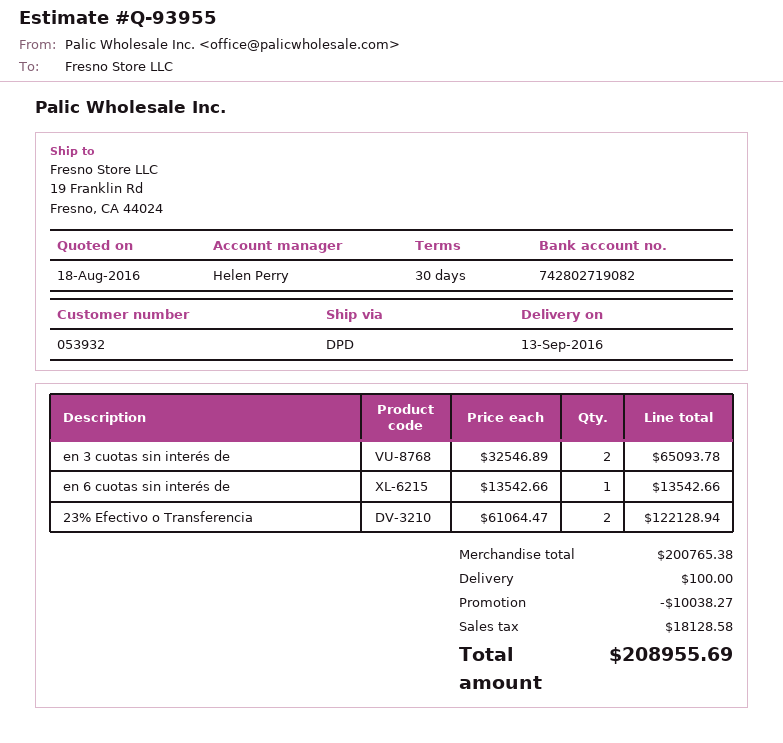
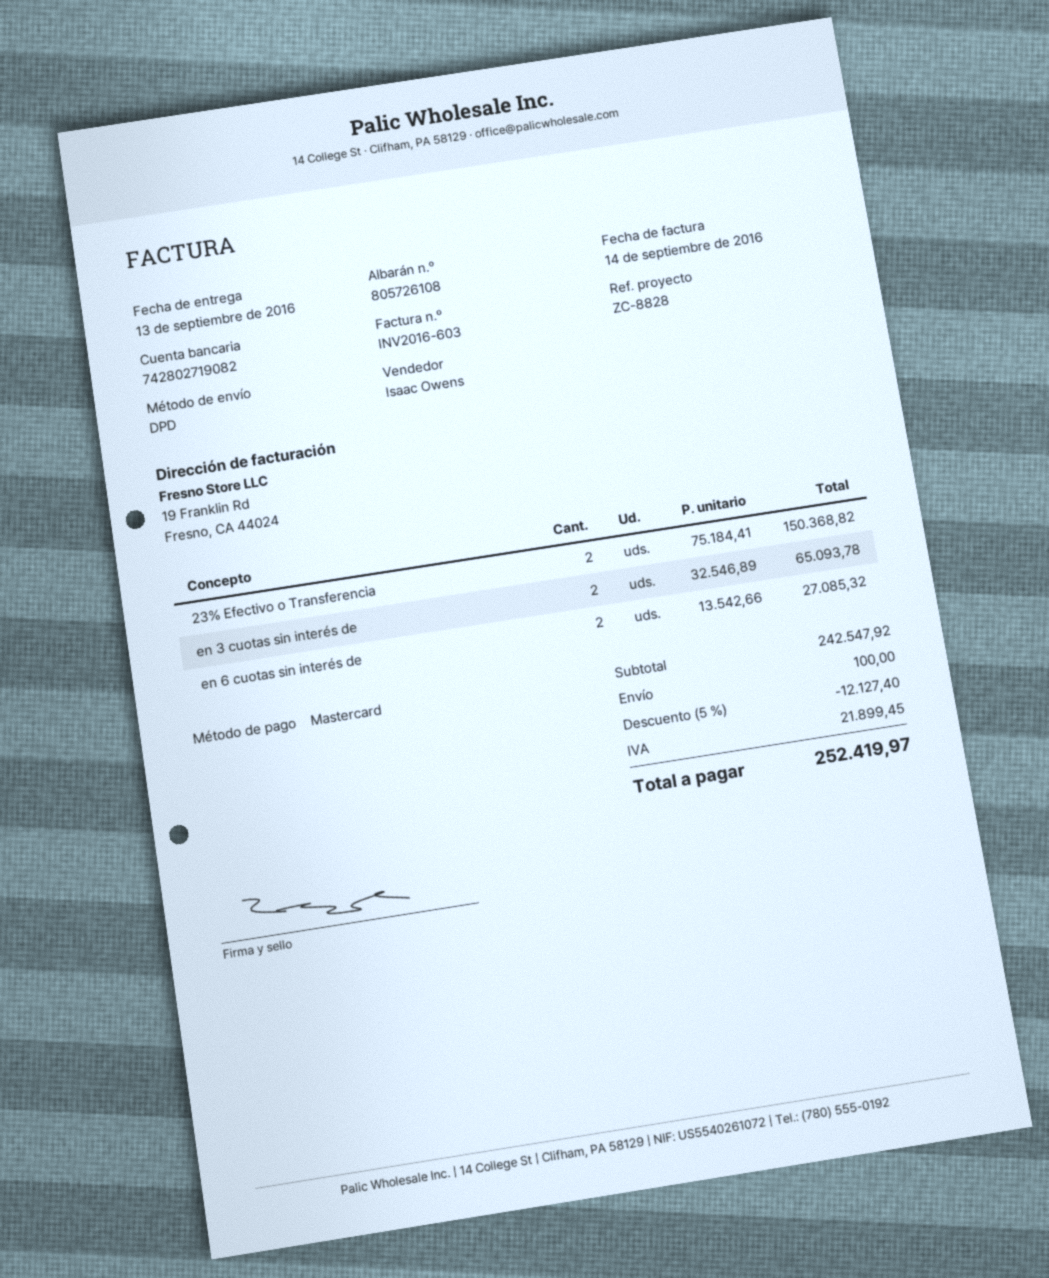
sales rep: Helen Perry -> Isaac Owens
en 6 cuotas sin interés de: 1 x 13542.66 = 13542.66 -> 2 x 13542.66 = 27085.32
23% Efectivo o Transferencia: 2 x 61064.47 = 122128.94 -> 2 x 75184.41 = 150368.82
subtotal: 200765.38 -> 242547.92
discount: 10038.27 -> 12127.40
tax: 18128.58 -> 21899.45
total: 208955.69 -> 252419.97

